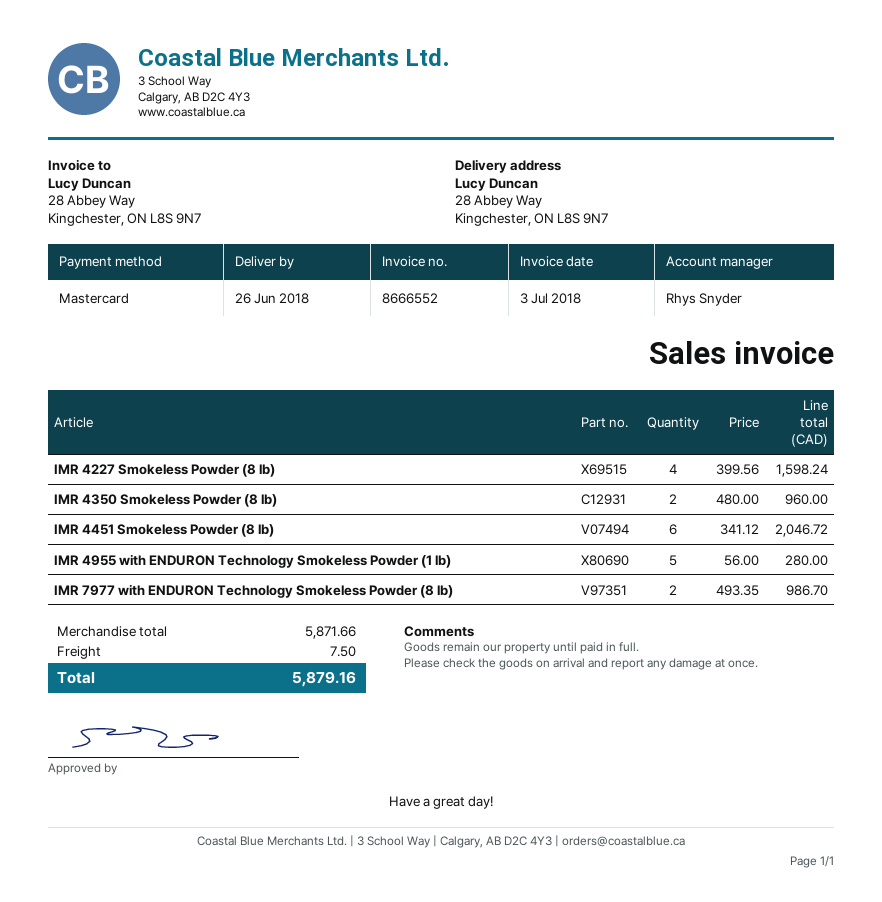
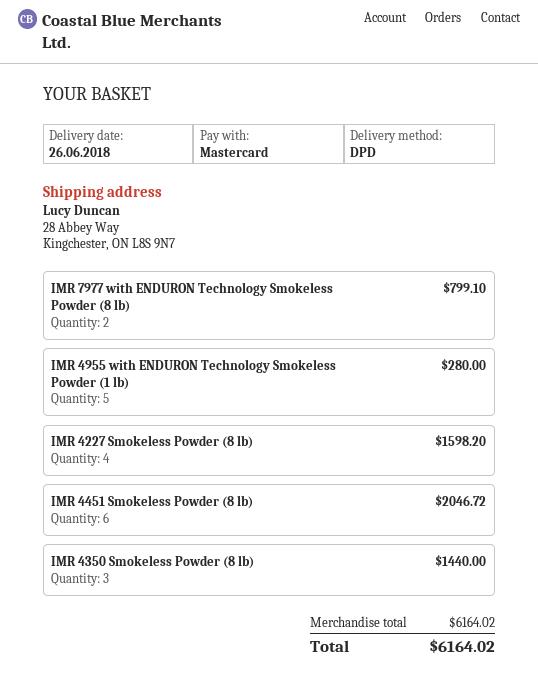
IMR 4227 Smokeless Powder (8 lb): 4 for 1598.24 -> 4 for 1598.20
IMR 4350 Smokeless Powder (8 lb): 2 for 960.00 -> 3 for 1440.00
IMR 7977 with ENDURON Technology Smokeless Powder (8 lb): 2 for 986.70 -> 2 for 799.10
subtotal: 5871.66 -> 6164.02
shipping: 7.50 -> none
total: 5879.16 -> 6164.02

